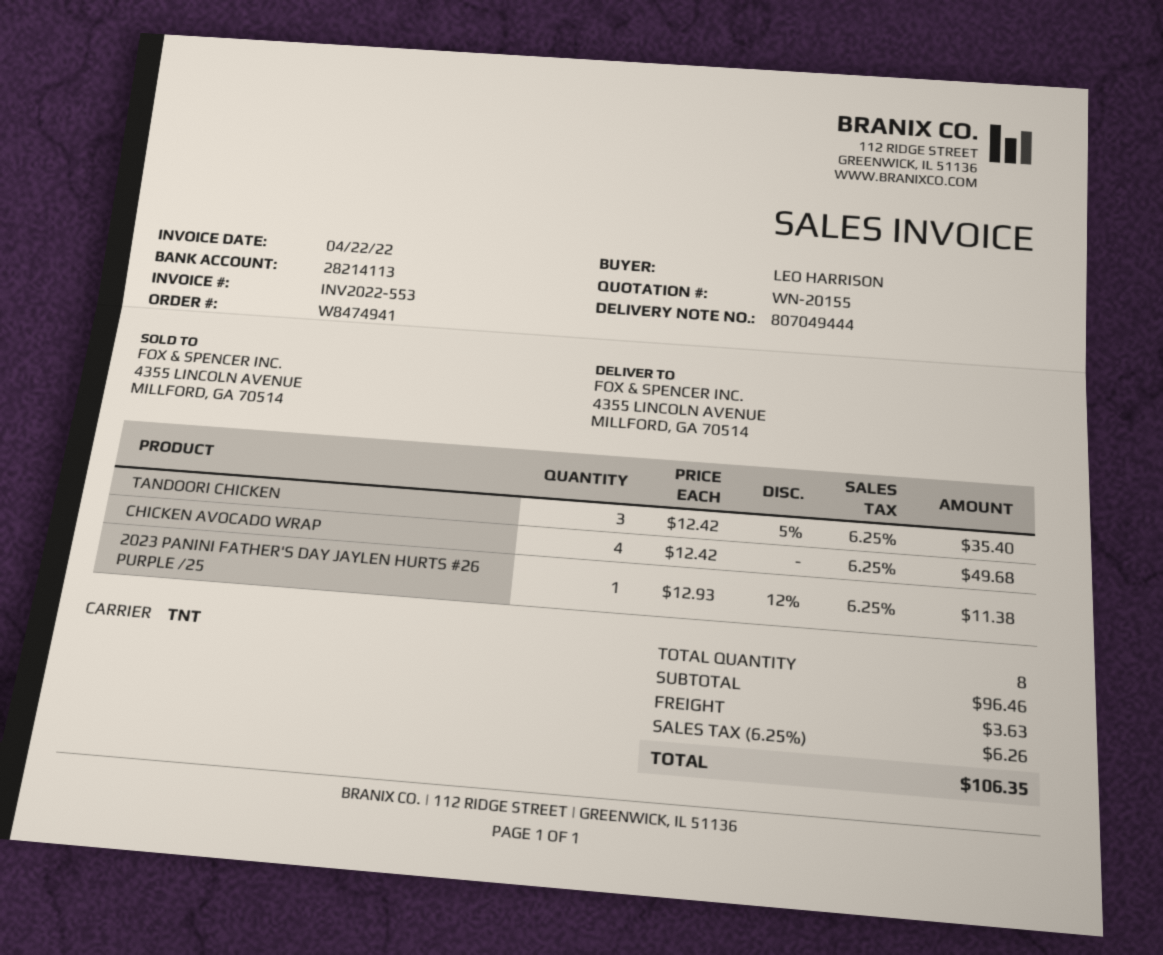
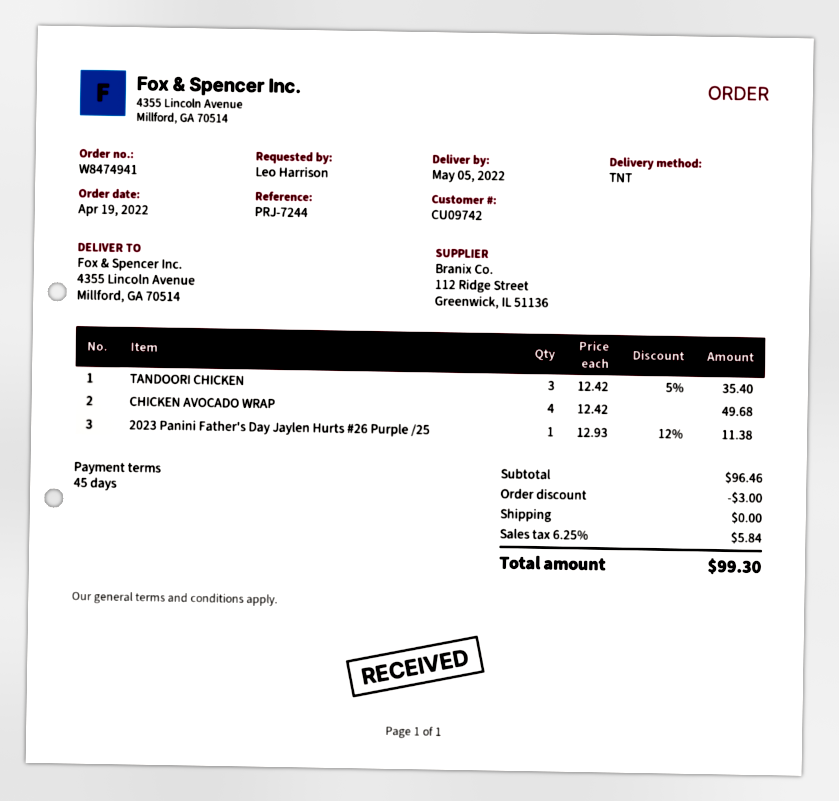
discount: none -> 3.00
shipping: 3.63 -> 0.00
tax: 6.25% = 6.26 -> 6.25% = 5.84
total: 106.35 -> 99.30

